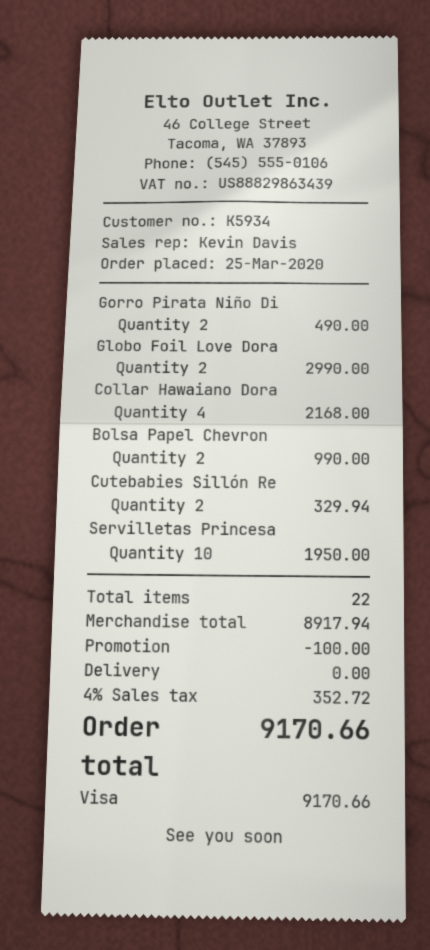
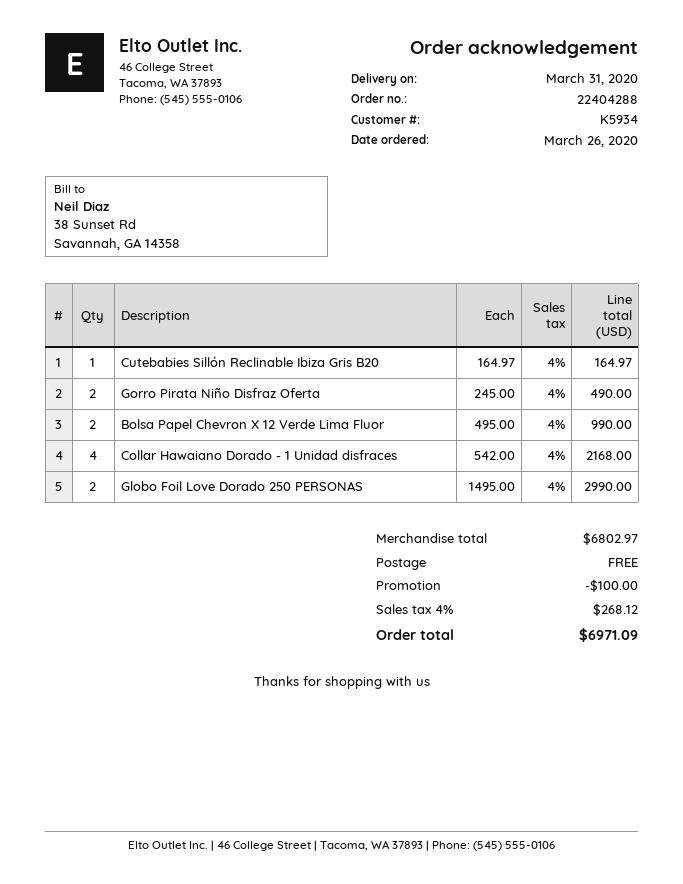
order date: 2020-03-25 -> 2020-03-26
Cutebabies Sillón Re: 2 for 329.94 -> 1 for 164.97
Servilletas Princesa: 10 for 1950.00 -> none
subtotal: 8917.94 -> 6802.97
tax: 4% = 352.72 -> 4% = 268.12
total: 9170.66 -> 6971.09

